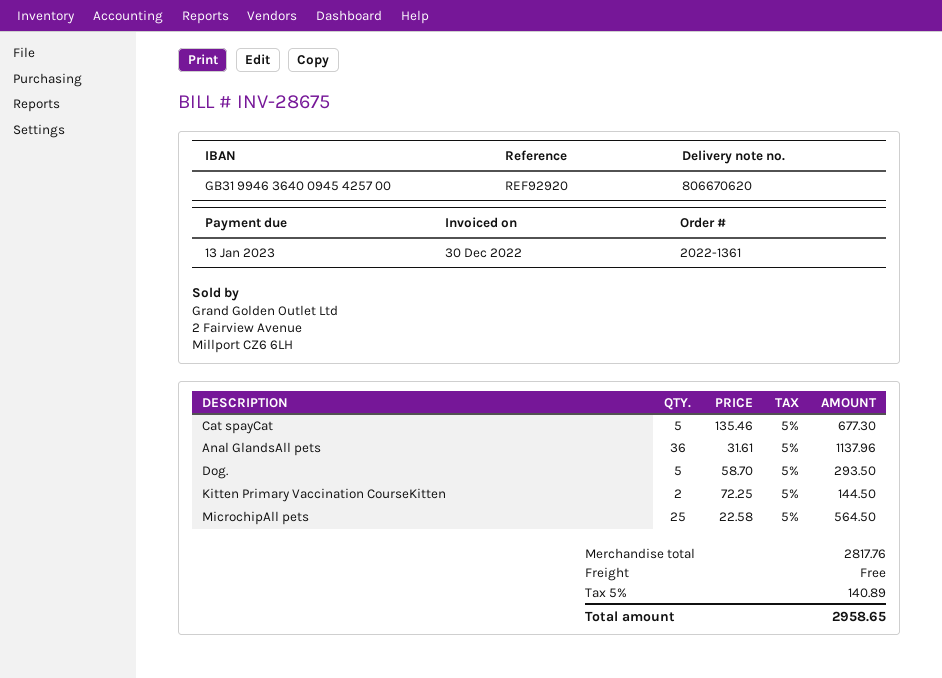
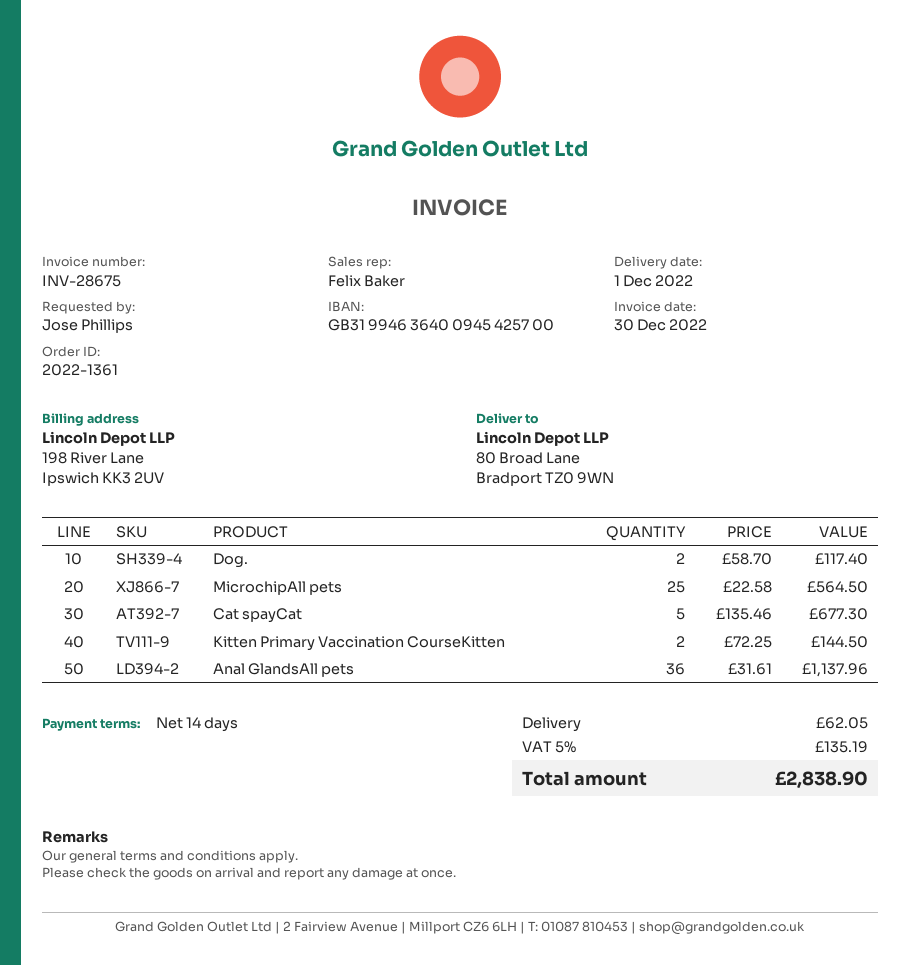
Dog.: 5 x 58.70 = 293.50 -> 2 x 58.70 = 117.40
shipping: 0.00 -> 62.05
tax: 5% = 140.89 -> 5% = 135.19
total: 2958.65 -> 2838.90

